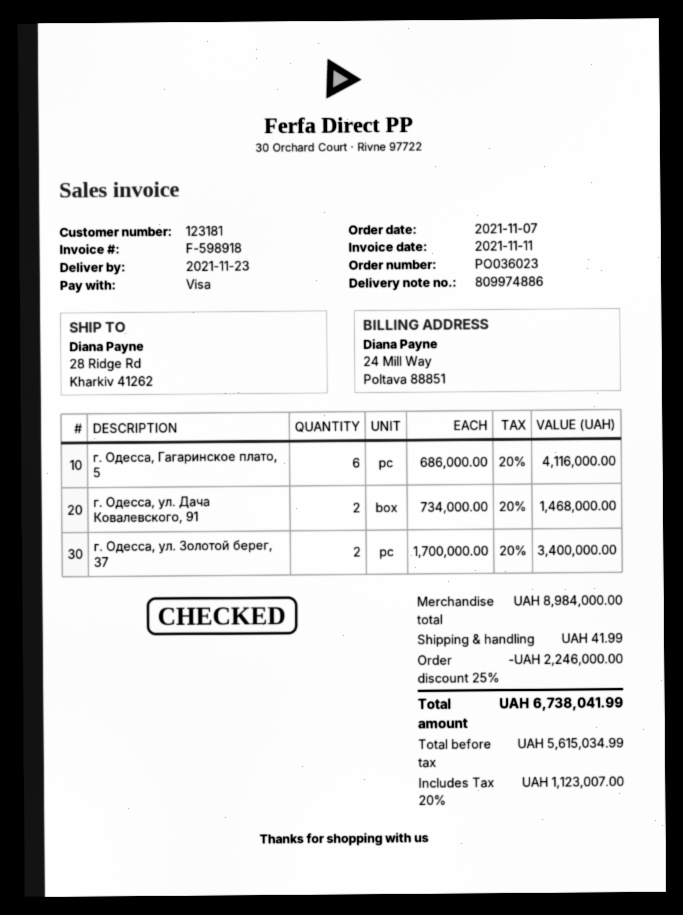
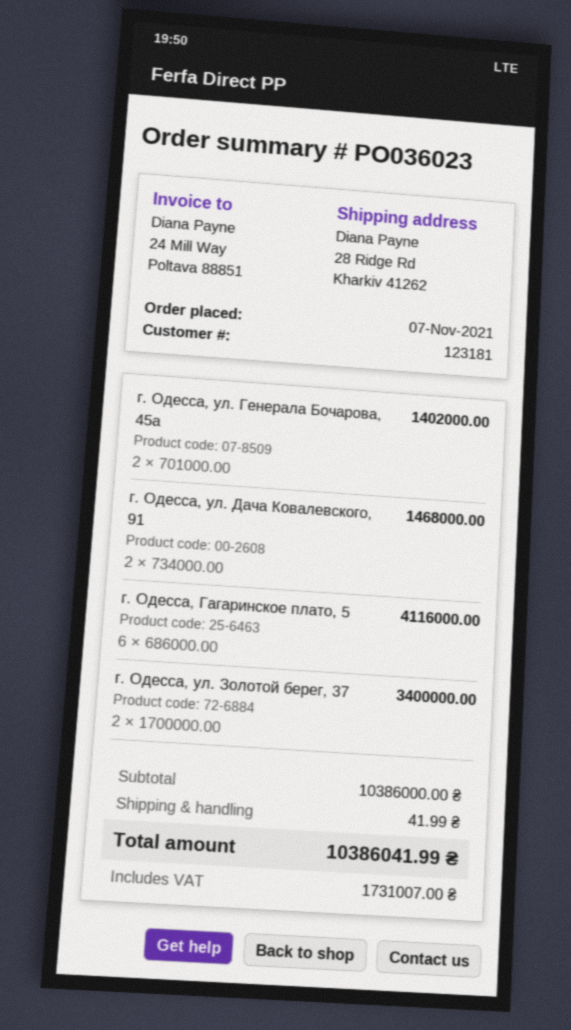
г. Одесса, ул. Генерала Бочарова, 45а: none -> 2 x 701000.00 = 1402000.00
subtotal: 8984000.00 -> 10386000.00
discount: 25% = 2246000.00 -> none
tax: 1123007.00 -> 1731007.00
total: 6738041.99 -> 10386041.99

